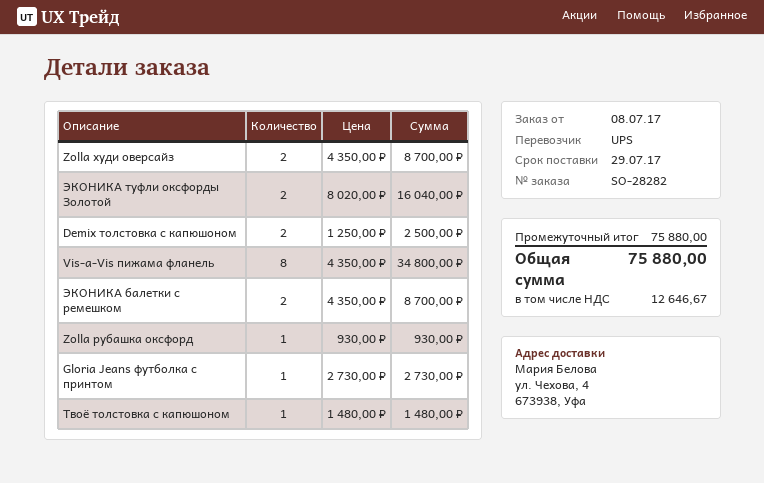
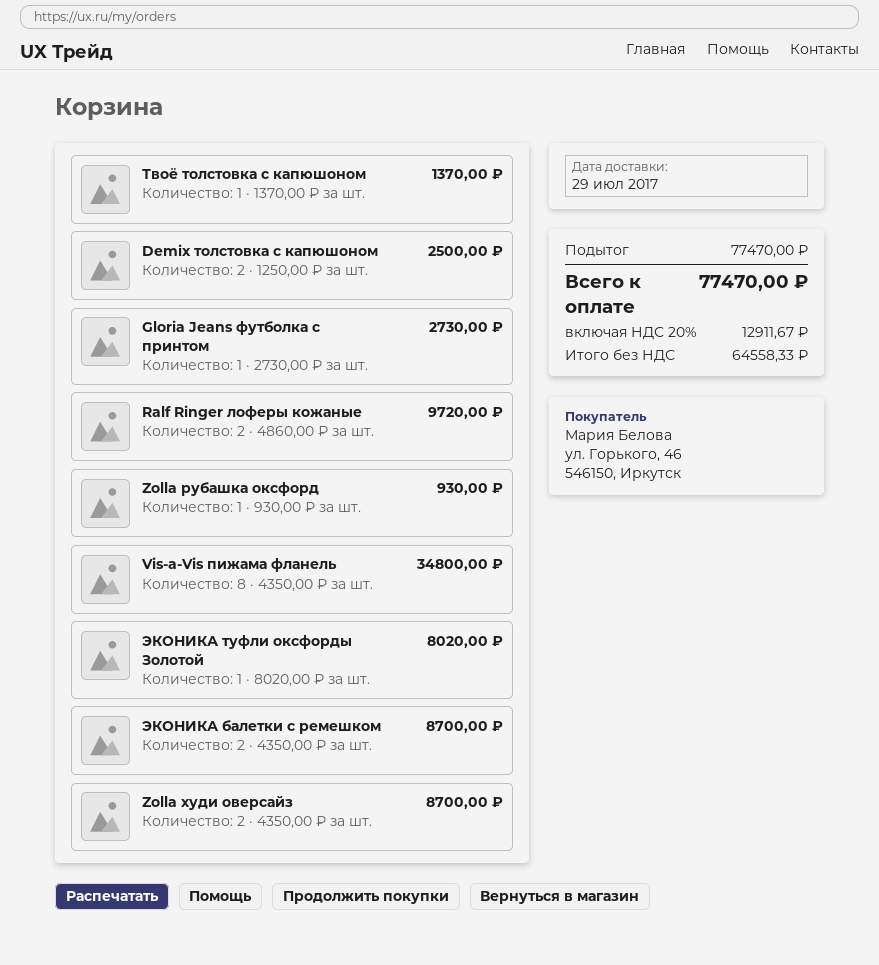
ЭКОНИКА туфли оксфорды Золотой: 2 x 8020.00 = 16040.00 -> 1 x 8020.00 = 8020.00
Твоё толстовка с капюшоном: 1 x 1480.00 = 1480.00 -> 1 x 1370.00 = 1370.00
Ralf Ringer лоферы кожаные: none -> 2 x 4860.00 = 9720.00
subtotal: 75880.00 -> 77470.00
tax: 12646.67 -> 12911.67
total: 75880.00 -> 77470.00

